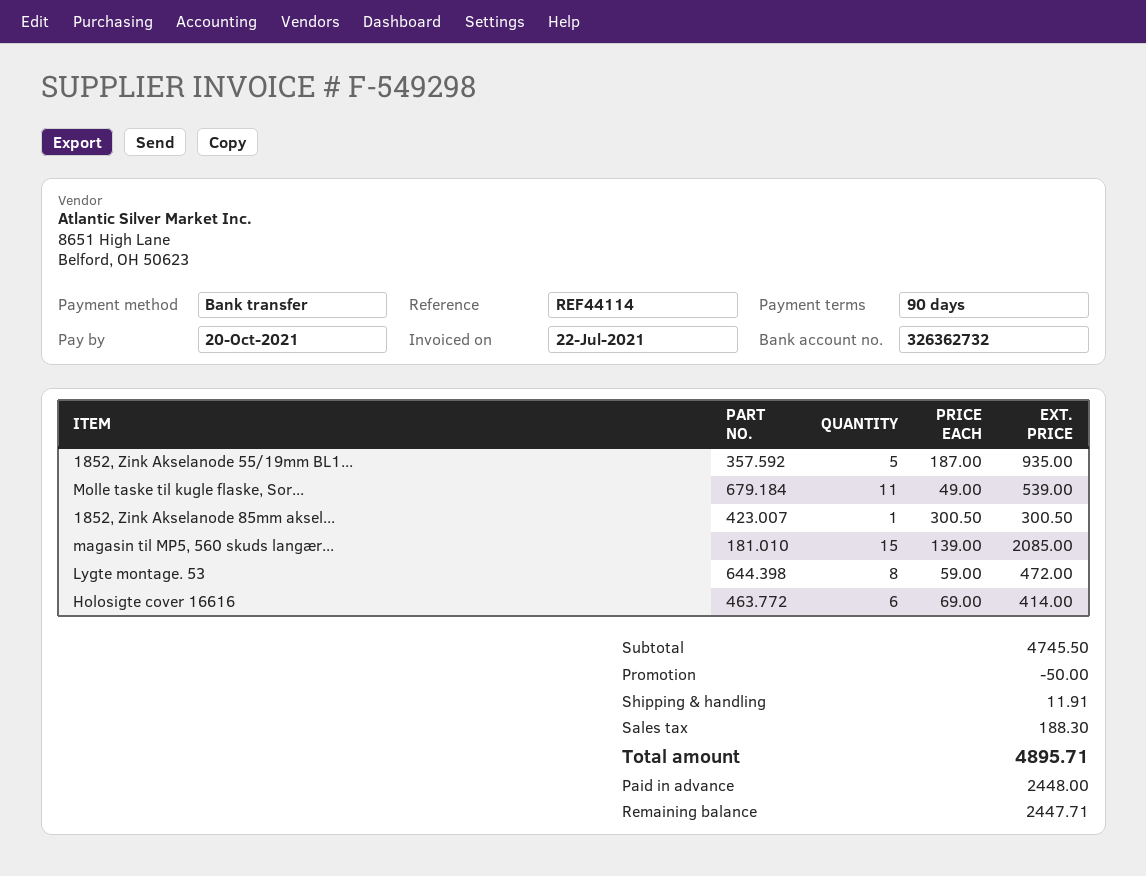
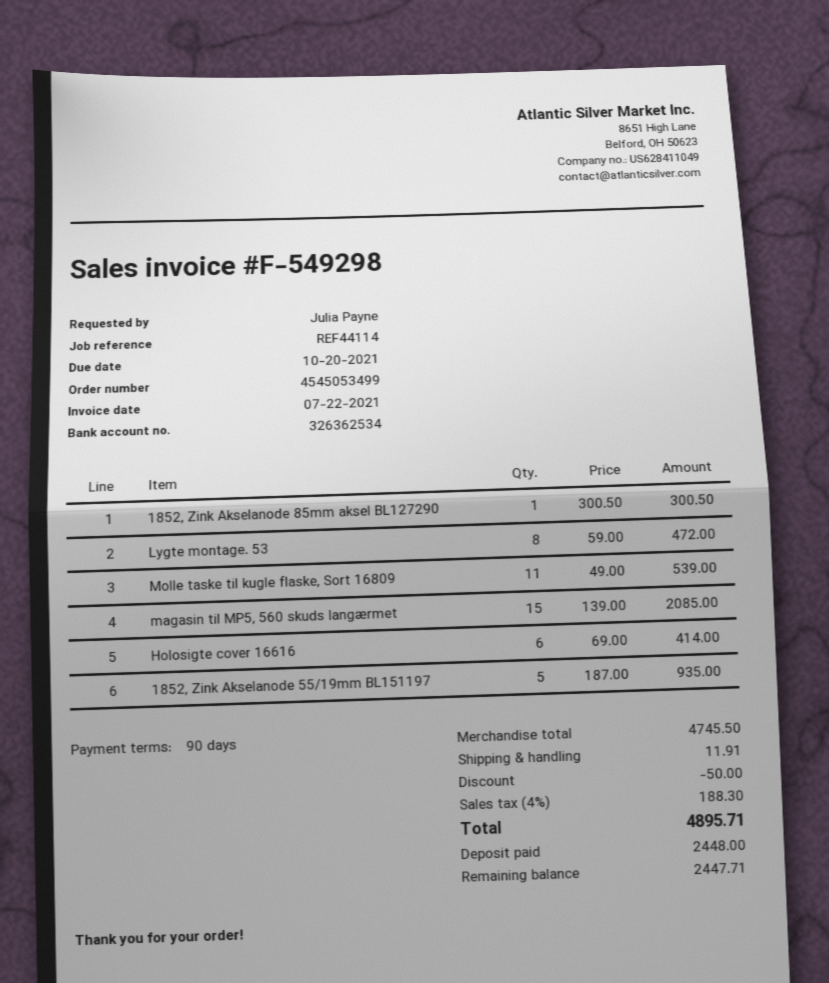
bank account: 326362732 -> 326362534

